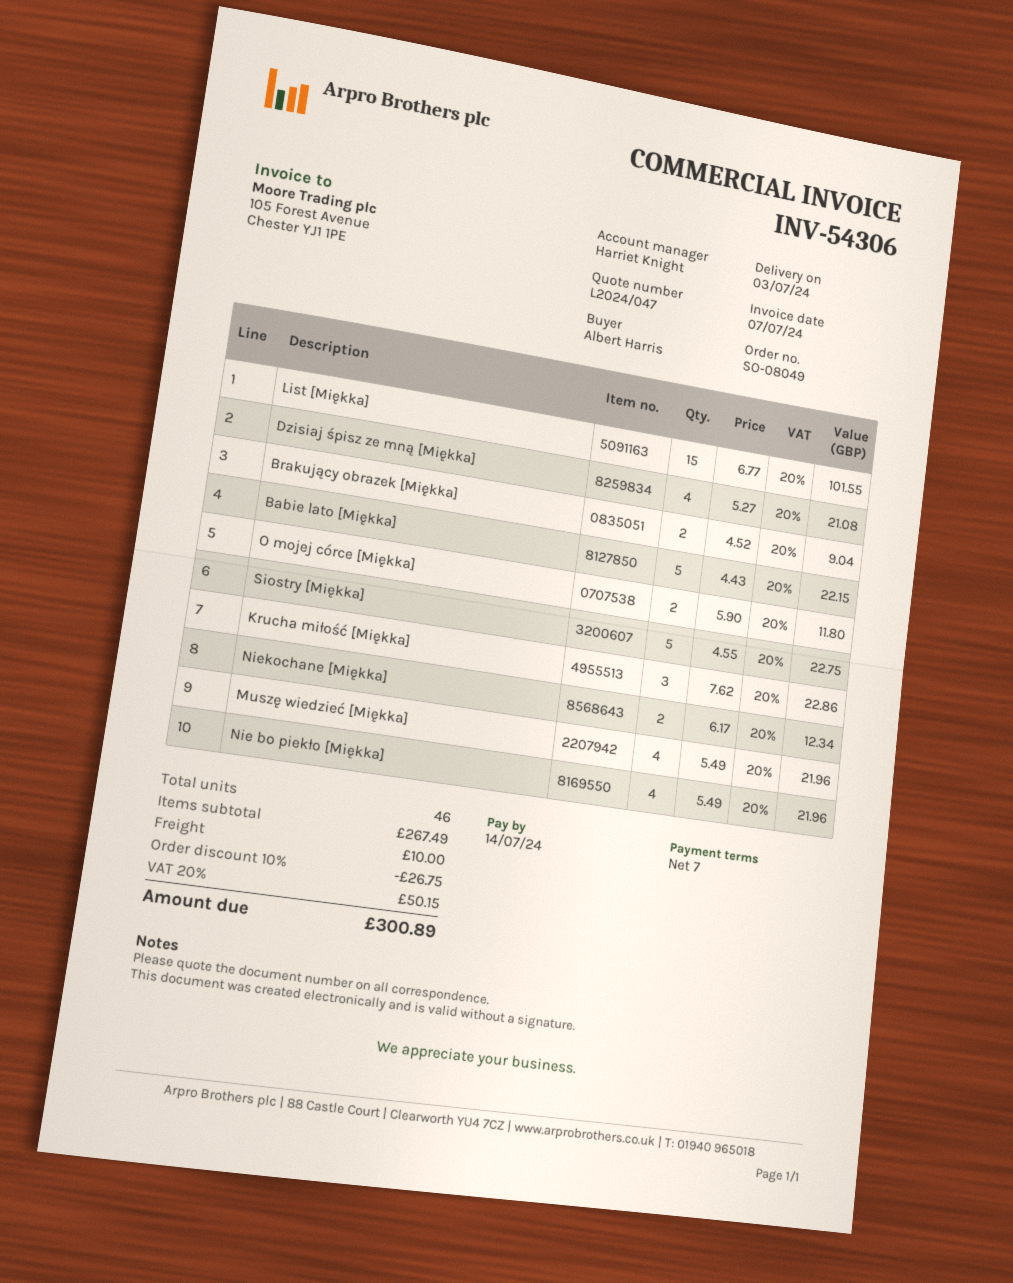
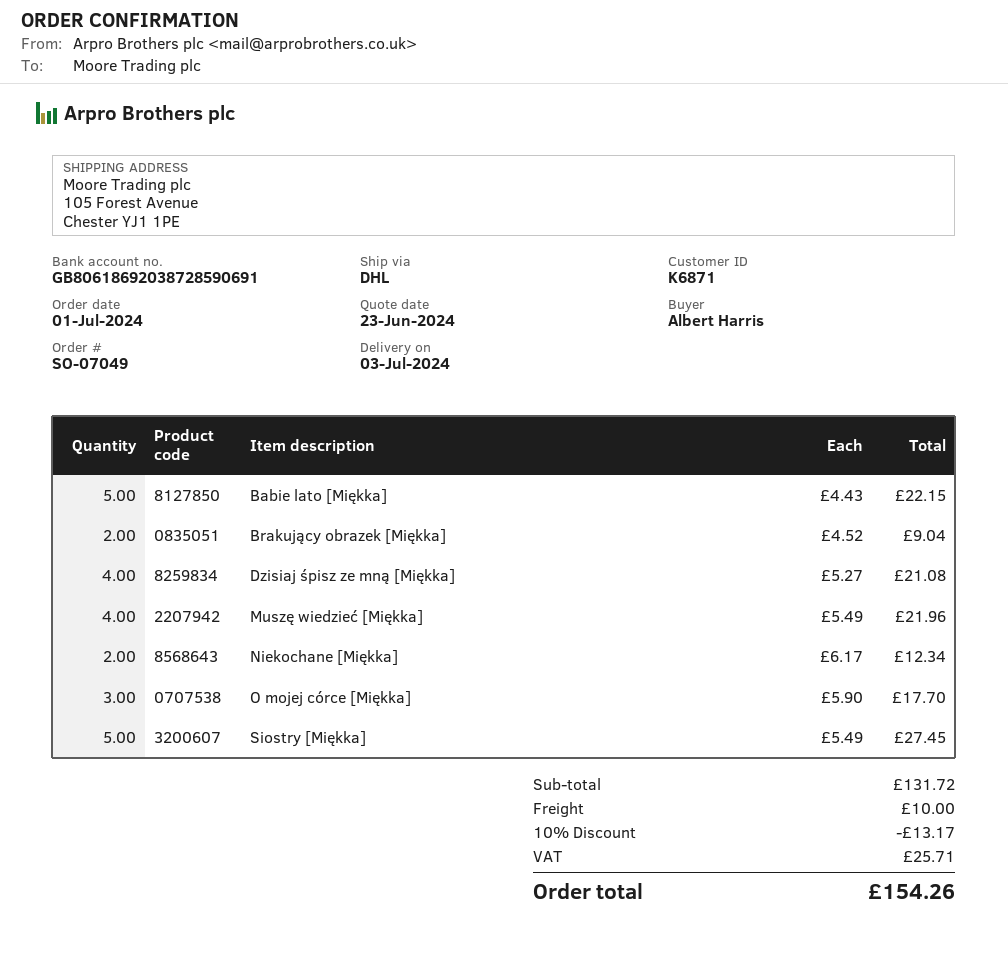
order number: SO-08049 -> SO-07049
List [Miękka]: 15 x 6.77 = 101.55 -> none
O mojej córce [Miękka]: 2 x 5.90 = 11.80 -> 3 x 5.90 = 17.70
Siostry [Miękka]: 5 x 4.55 = 22.75 -> 5 x 5.49 = 27.45
Krucha miłość [Miękka]: 3 x 7.62 = 22.86 -> none
Nie bo piekło [Miękka]: 4 x 5.49 = 21.96 -> none
subtotal: 267.49 -> 131.72
discount: 10% = 26.75 -> 10% = 13.17
tax: 50.15 -> 25.71
total: 300.89 -> 154.26

